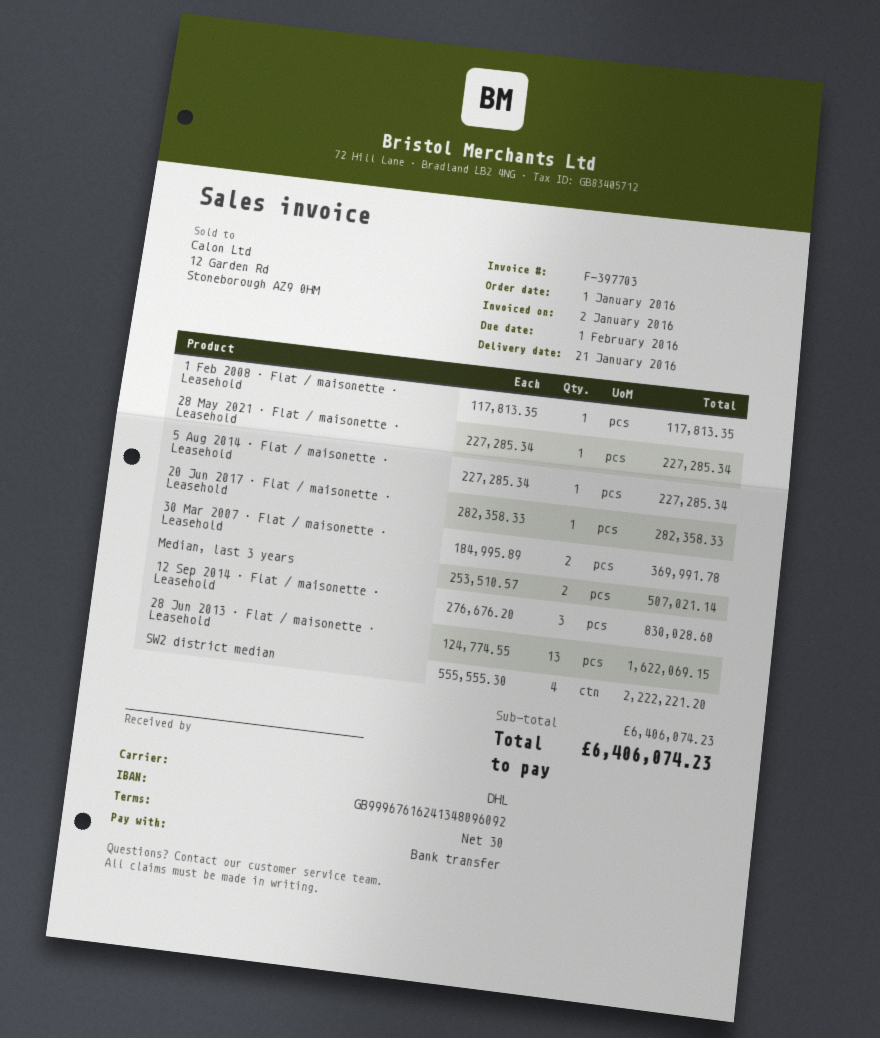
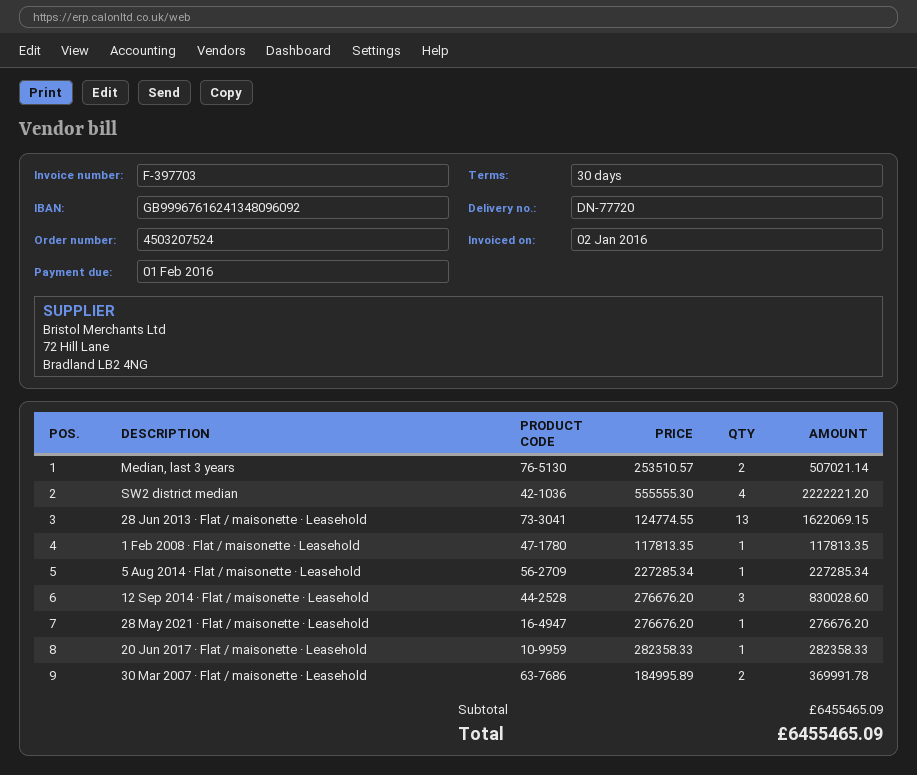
28 May 2021 · Flat / maisonette · Leasehold: 1 x 227285.34 = 227285.34 -> 1 x 276676.20 = 276676.20
subtotal: 6406074.23 -> 6455465.09
total: 6406074.23 -> 6455465.09

